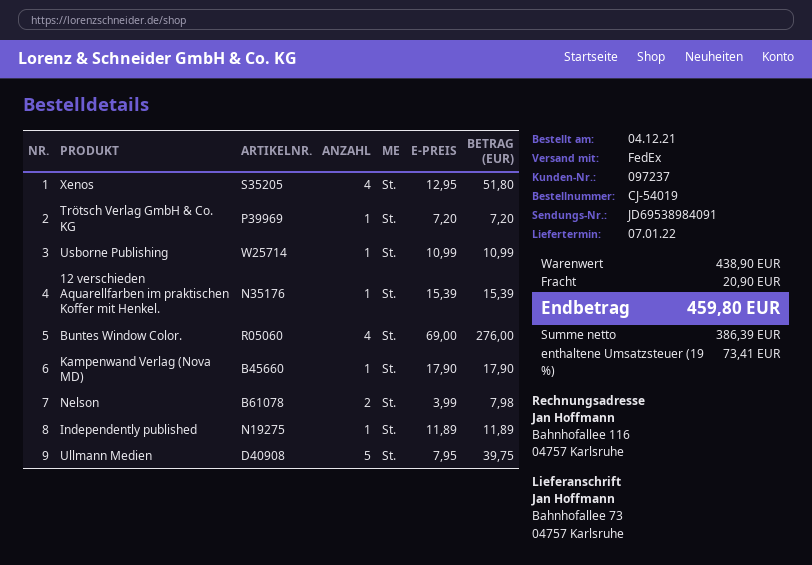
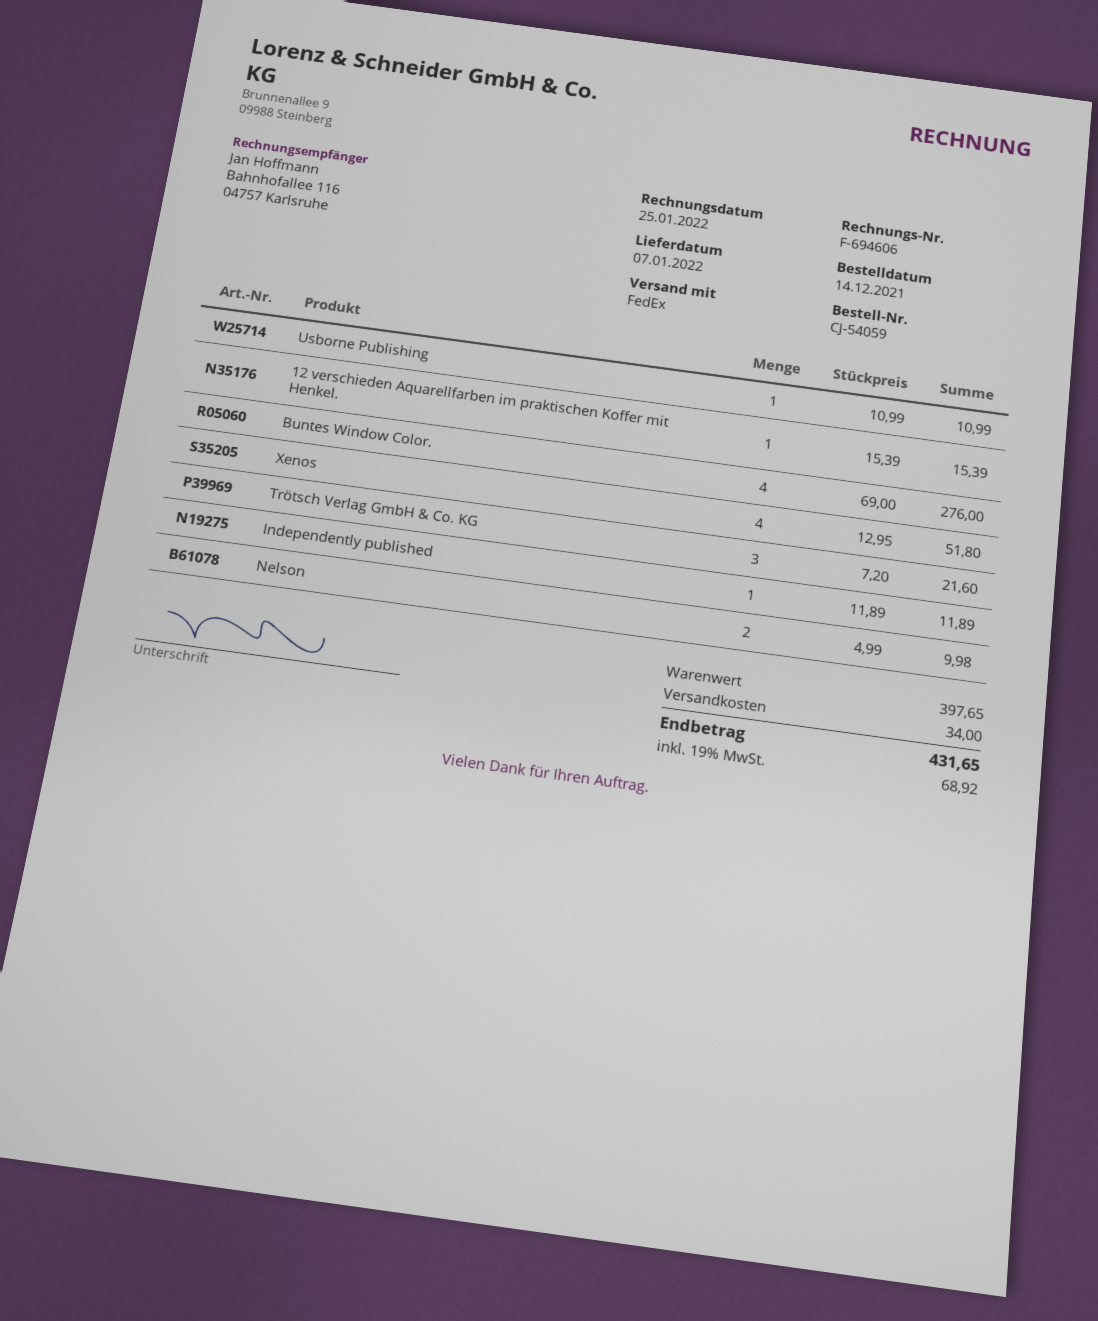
order number: CJ-54019 -> CJ-54059
order date: 2021-12-04 -> 2021-12-14
Trötsch Verlag GmbH & Co. KG: 1 x 7.20 = 7.20 -> 3 x 7.20 = 21.60
Kampenwand Verlag (Nova MD): 1 x 17.90 = 17.90 -> none
Nelson: 2 x 3.99 = 7.98 -> 2 x 4.99 = 9.98
Ullmann Medien: 5 x 7.95 = 39.75 -> none
subtotal: 438.90 -> 397.65
shipping: 20.90 -> 34.00
tax: 19% = 73.41 -> 19% = 68.92
total: 459.80 -> 431.65

